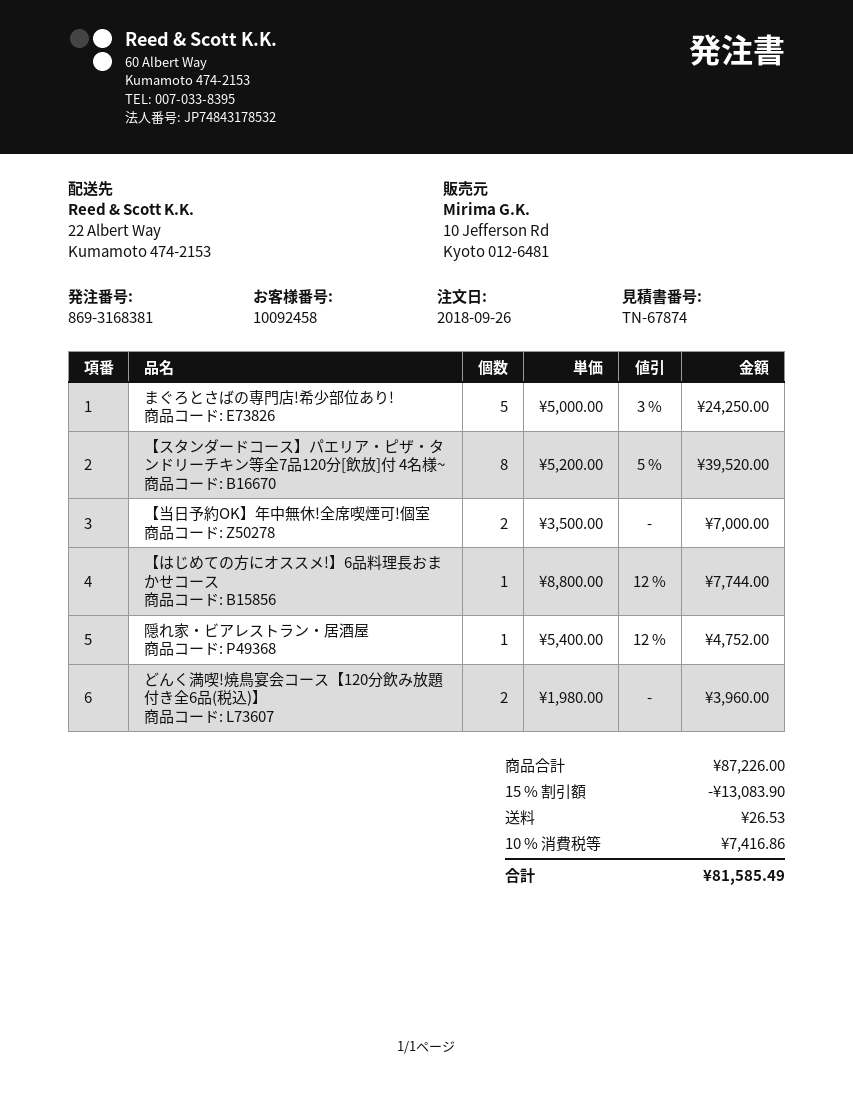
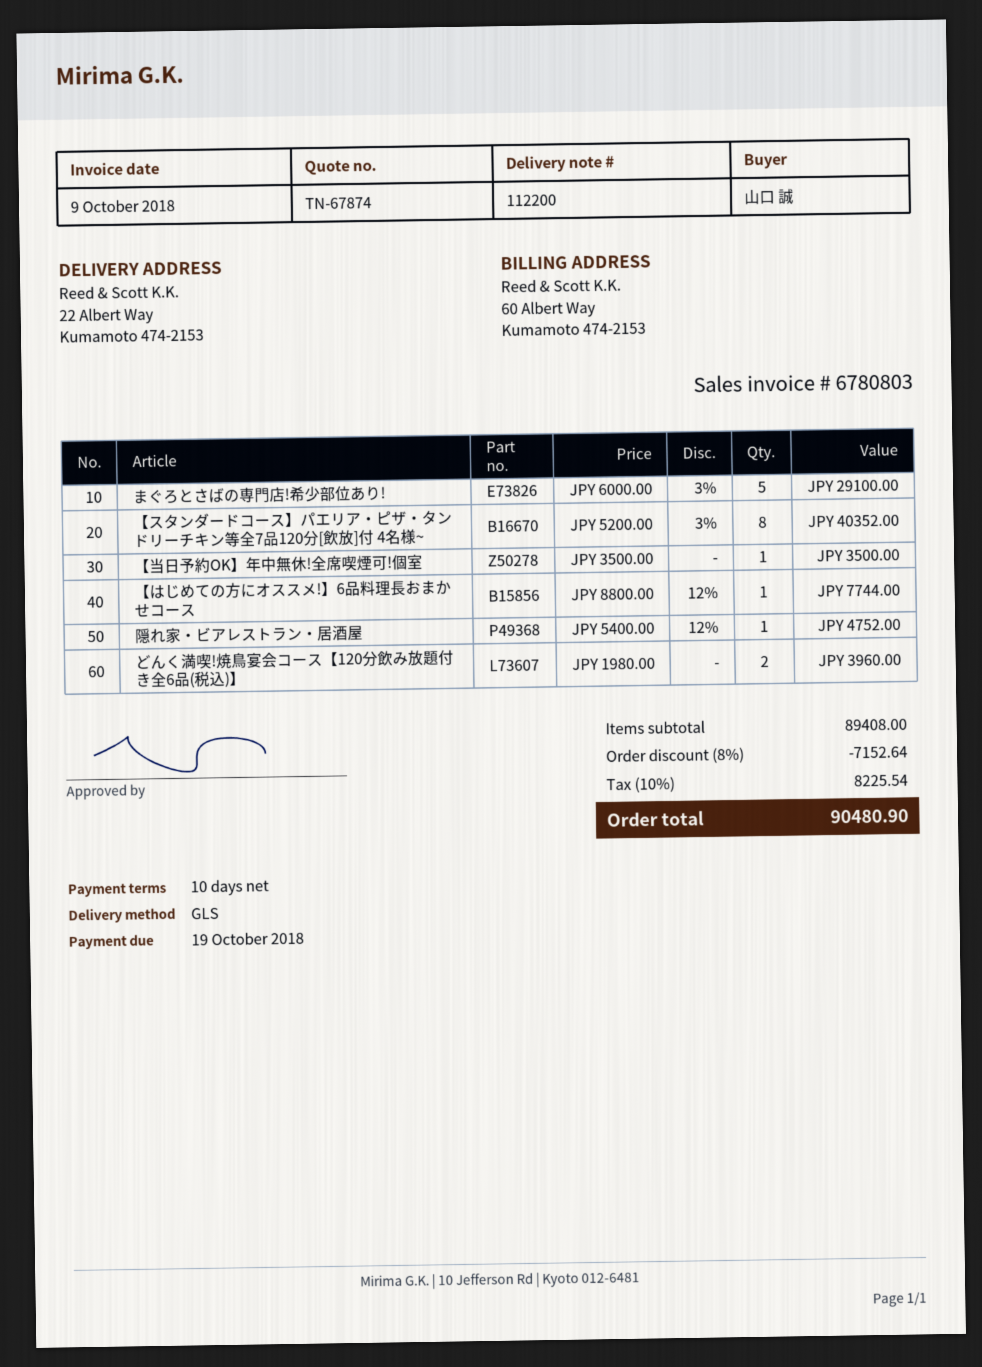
まぐろとさばの専門店!希少部位あり!: 5 x 5000.00 - 3% = 24250.00 -> 5 x 6000.00 - 3% = 29100.00
【スタンダードコース】パエリア・ピザ・タンドリーチキン等全7品120分[飲放]付 4名様~: 8 x 5200.00 - 5% = 39520.00 -> 8 x 5200.00 - 3% = 40352.00
【当日予約OK】年中無休!全席喫煙可!個室: 2 x 3500.00 = 7000.00 -> 1 x 3500.00 = 3500.00
subtotal: 87226.00 -> 89408.00
discount: 15% = 13083.90 -> 8% = 7152.64
shipping: 26.53 -> none
tax: 10% = 7416.86 -> 10% = 8225.54
total: 81585.49 -> 90480.90

